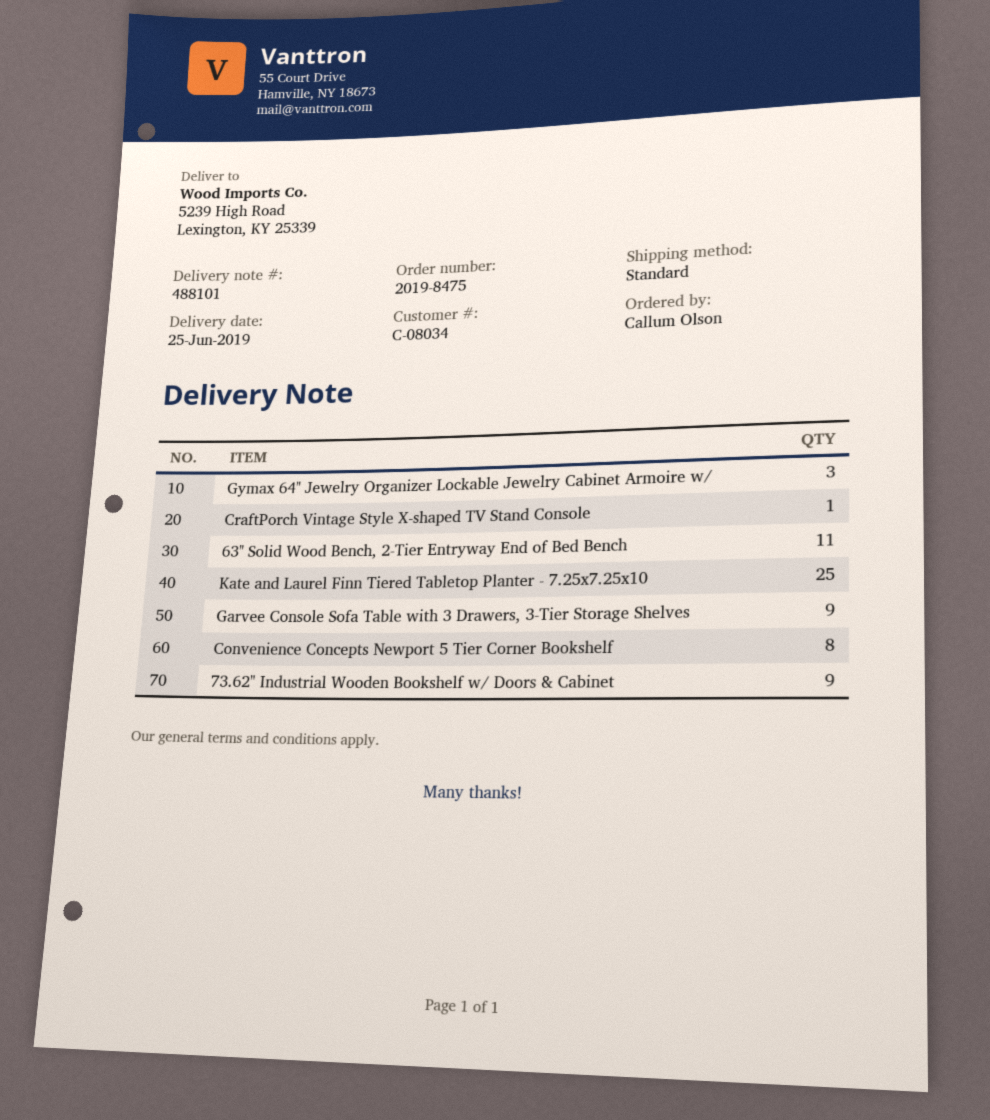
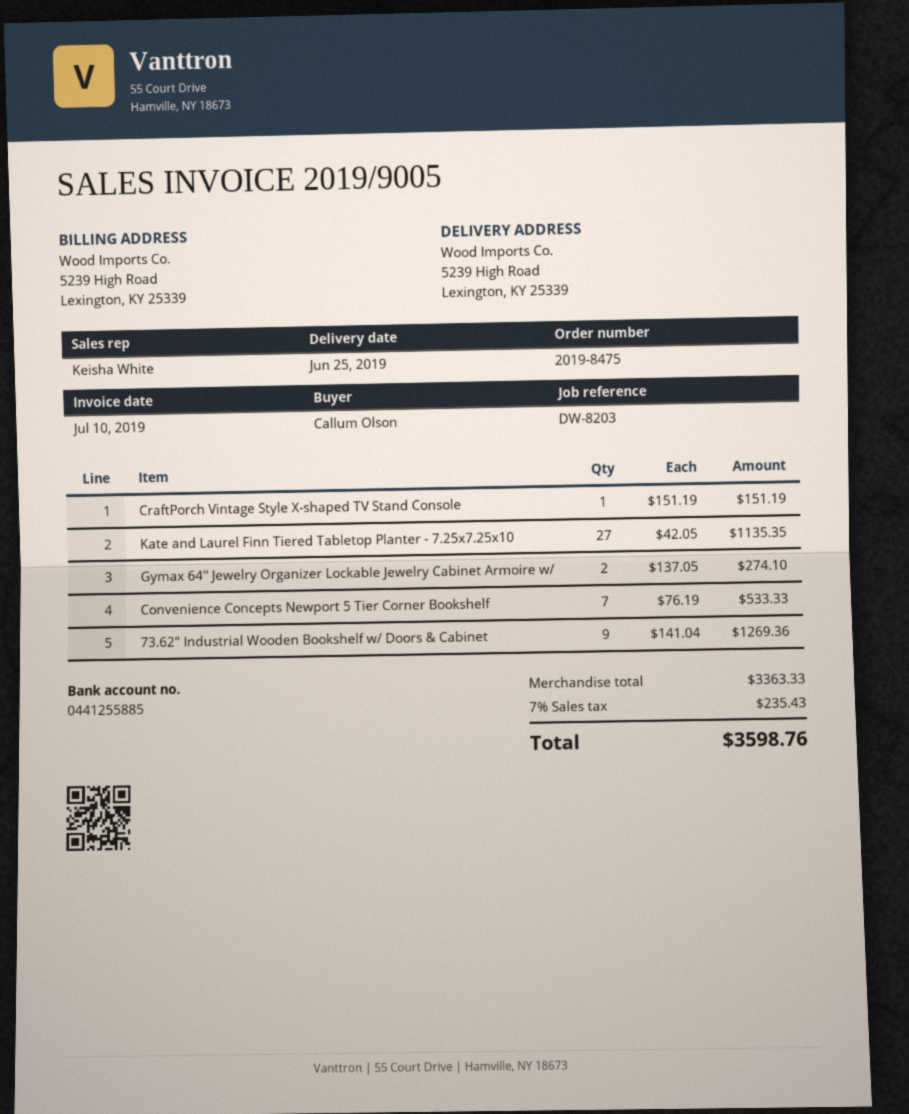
Gymax 64'' Jewelry Organizer Lockable Jewelry Cabinet Armoire w/: 3 -> 2
63'' Solid Wood Bench, 2-Tier Entryway End of Bed Bench: 11 -> none
Kate and Laurel Finn Tiered Tabletop Planter - 7.25x7.25x10: 25 -> 27
Garvee Console Sofa Table with 3 Drawers, 3-Tier Storage Shelves: 9 -> none
Convenience Concepts Newport 5 Tier Corner Bookshelf: 8 -> 7

